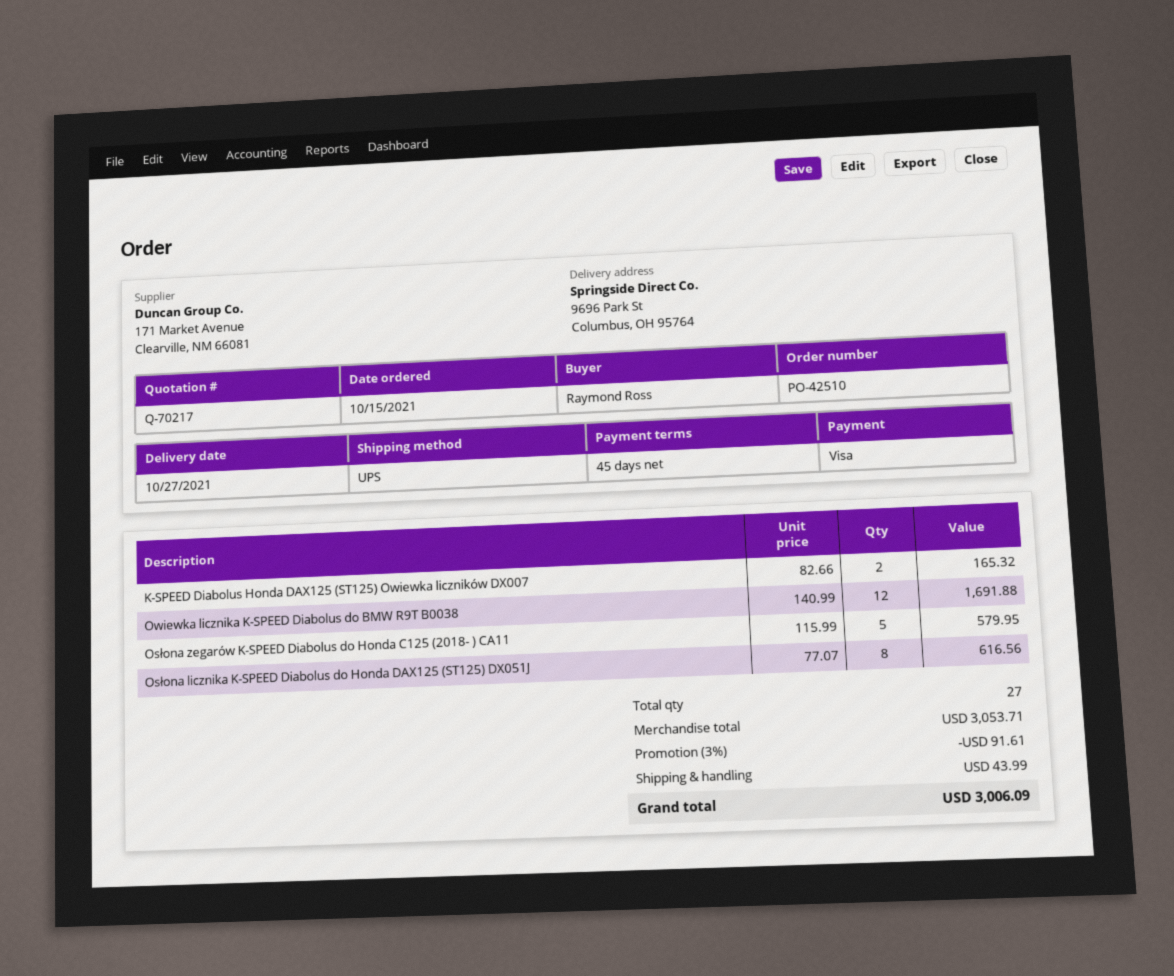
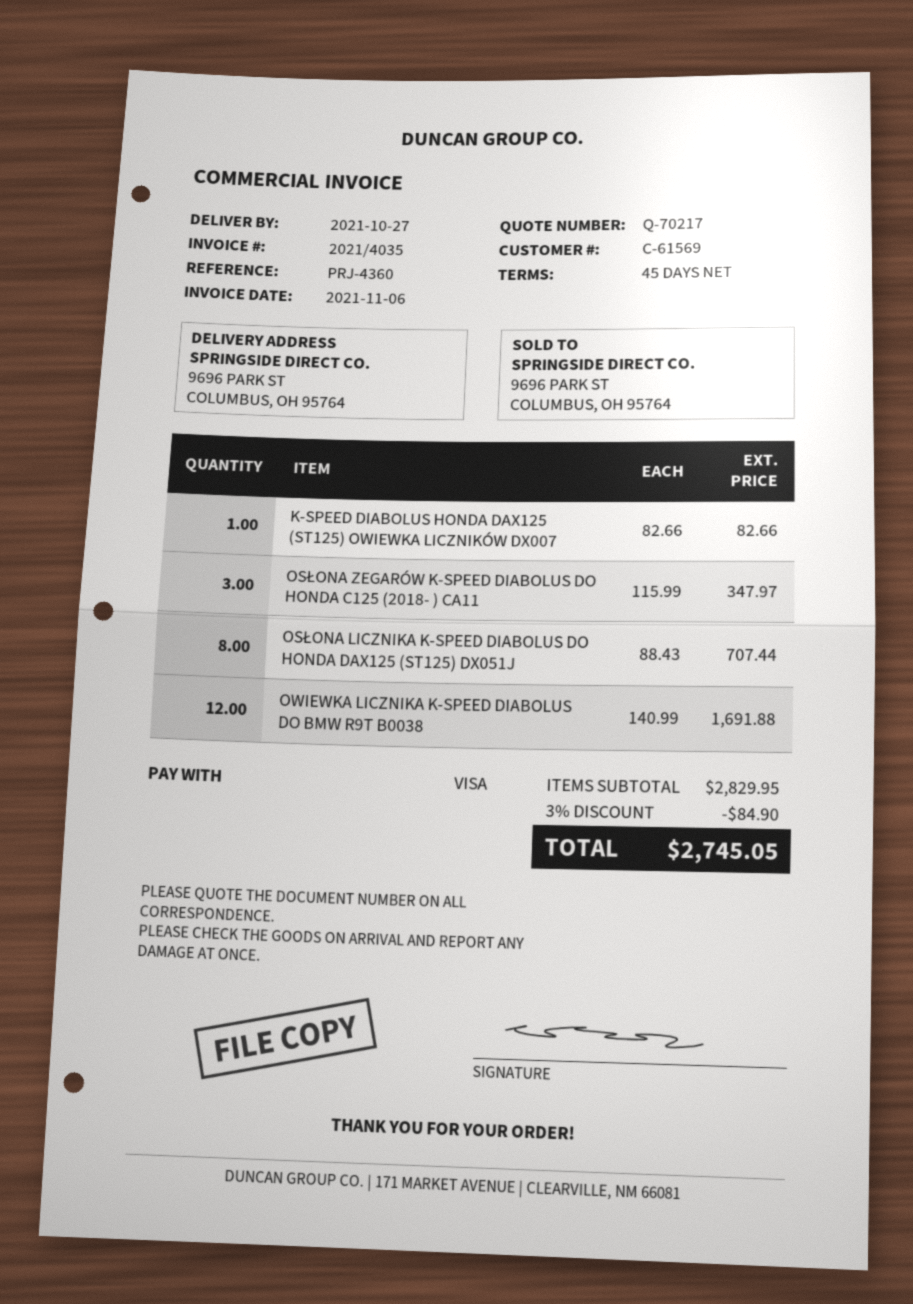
K-SPEED Diabolus Honda DAX125 (ST125) Owiewka liczników DX007: 2 x 82.66 = 165.32 -> 1 x 82.66 = 82.66
Osłona zegarów K-SPEED Diabolus do Honda C125 (2018- ) CA11: 5 x 115.99 = 579.95 -> 3 x 115.99 = 347.97
Osłona licznika K-SPEED Diabolus do Honda DAX125 (ST125) DX051J: 8 x 77.07 = 616.56 -> 8 x 88.43 = 707.44
subtotal: 3053.71 -> 2829.95
discount: 3% = 91.61 -> 3% = 84.90
shipping: 43.99 -> none
total: 3006.09 -> 2745.05

